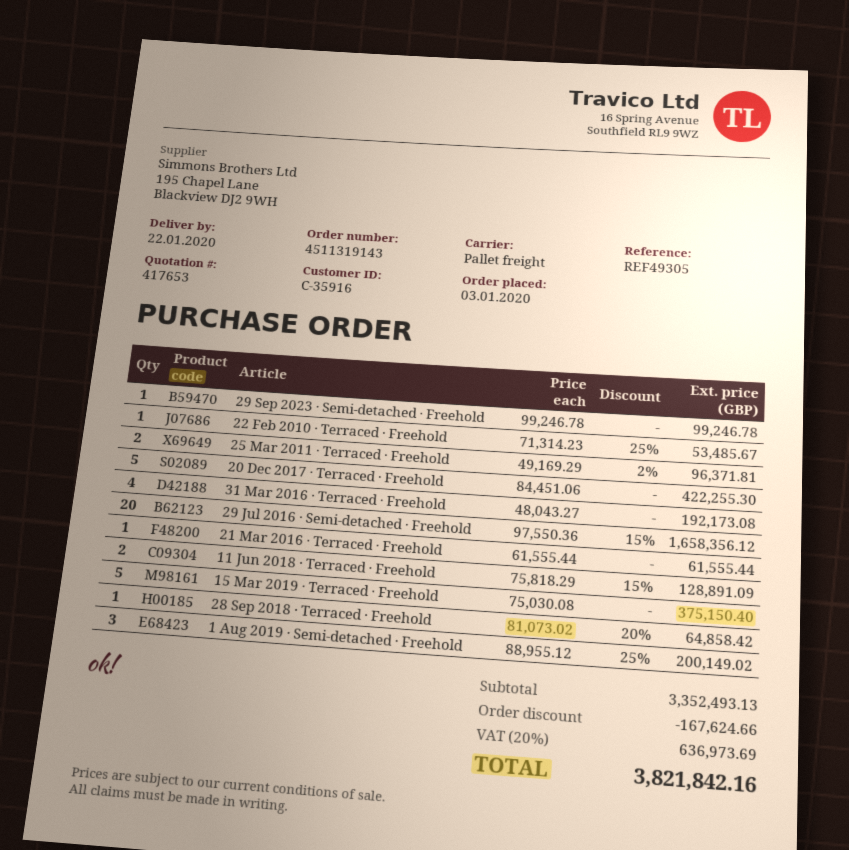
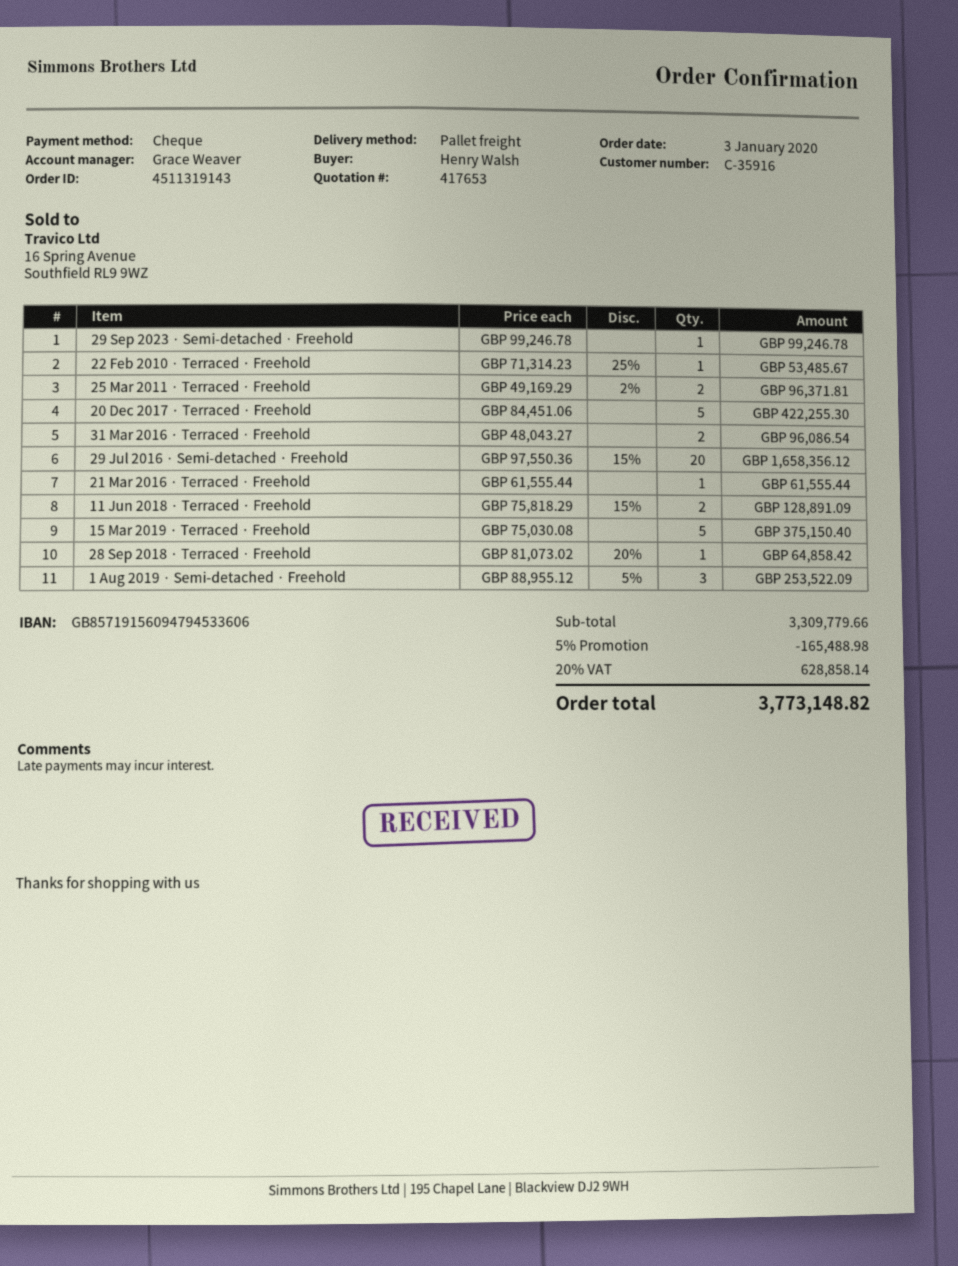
31 Mar 2016 · Terraced · Freehold: 4 x 48043.27 = 192173.08 -> 2 x 48043.27 = 96086.54
1 Aug 2019 · Semi-detached · Freehold: 3 x 88955.12 - 25% = 200149.02 -> 3 x 88955.12 - 5% = 253522.09
subtotal: 3352493.13 -> 3309779.66
discount: 167624.66 -> 165488.98
tax: 20% = 636973.69 -> 20% = 628858.14
total: 3821842.16 -> 3773148.82

